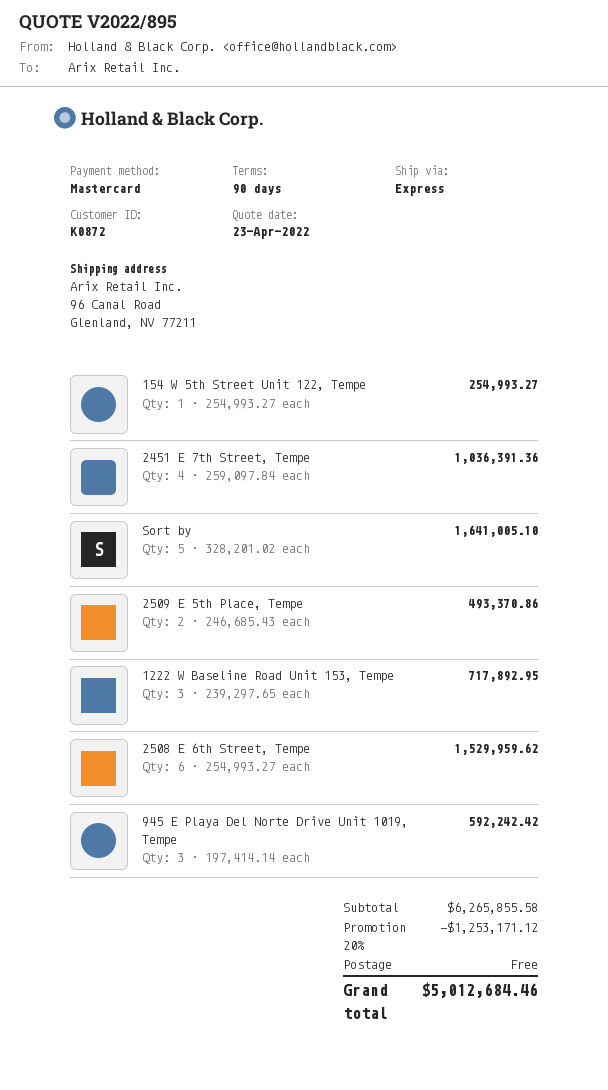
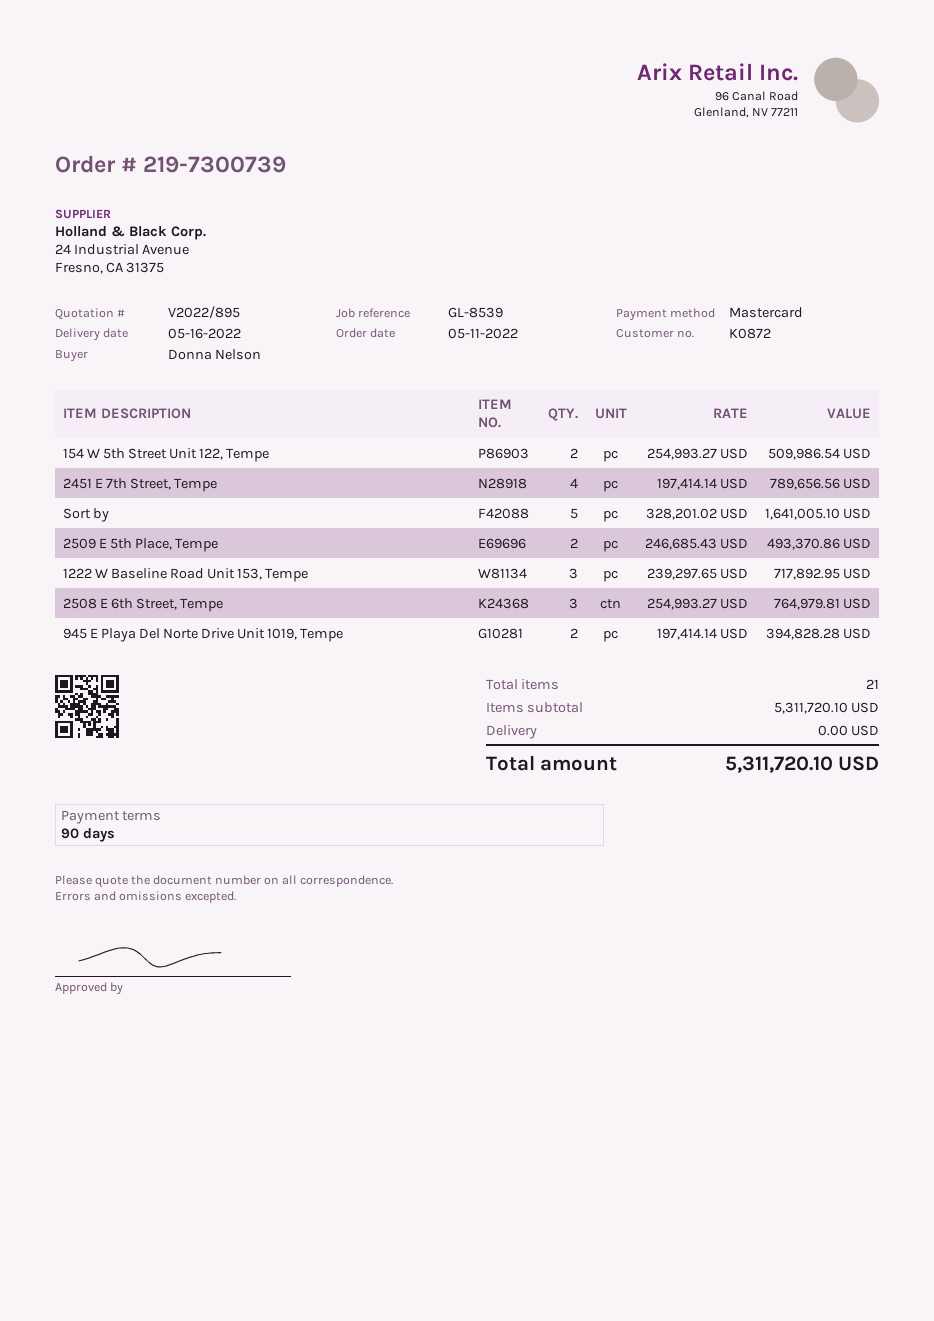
154 W 5th Street Unit 122, Tempe: 1 x 254993.27 = 254993.27 -> 2 x 254993.27 = 509986.54
2451 E 7th Street, Tempe: 4 x 259097.84 = 1036391.36 -> 4 x 197414.14 = 789656.56
2508 E 6th Street, Tempe: 6 x 254993.27 = 1529959.62 -> 3 x 254993.27 = 764979.81
945 E Playa Del Norte Drive Unit 1019, Tempe: 3 x 197414.14 = 592242.42 -> 2 x 197414.14 = 394828.28
subtotal: 6265855.58 -> 5311720.10
discount: 20% = 1253171.12 -> none
total: 5012684.46 -> 5311720.10

